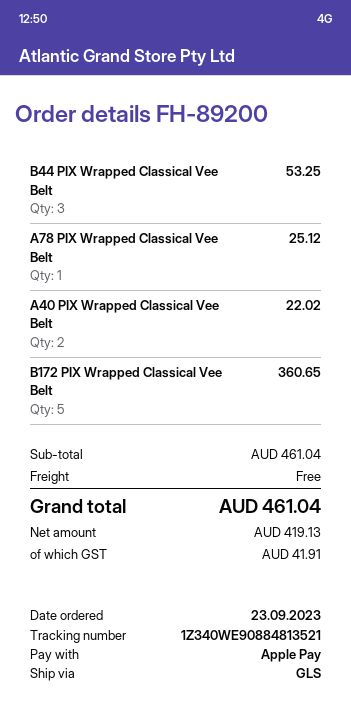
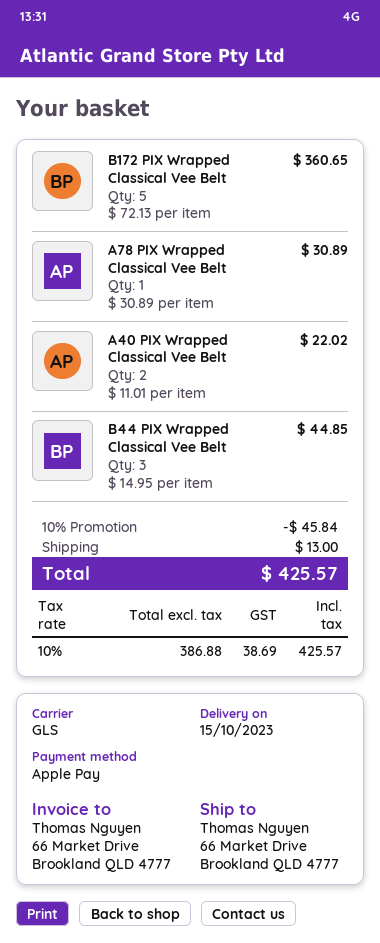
B44 PIX Wrapped Classical Vee Belt: 3 for 53.25 -> 3 for 44.85
A78 PIX Wrapped Classical Vee Belt: 1 for 25.12 -> 1 for 30.89
discount: none -> 10% = 45.84
shipping: 0.00 -> 13.00
net: 419.13 -> 386.88
tax: 41.91 -> 38.69
total: 461.04 -> 425.57

